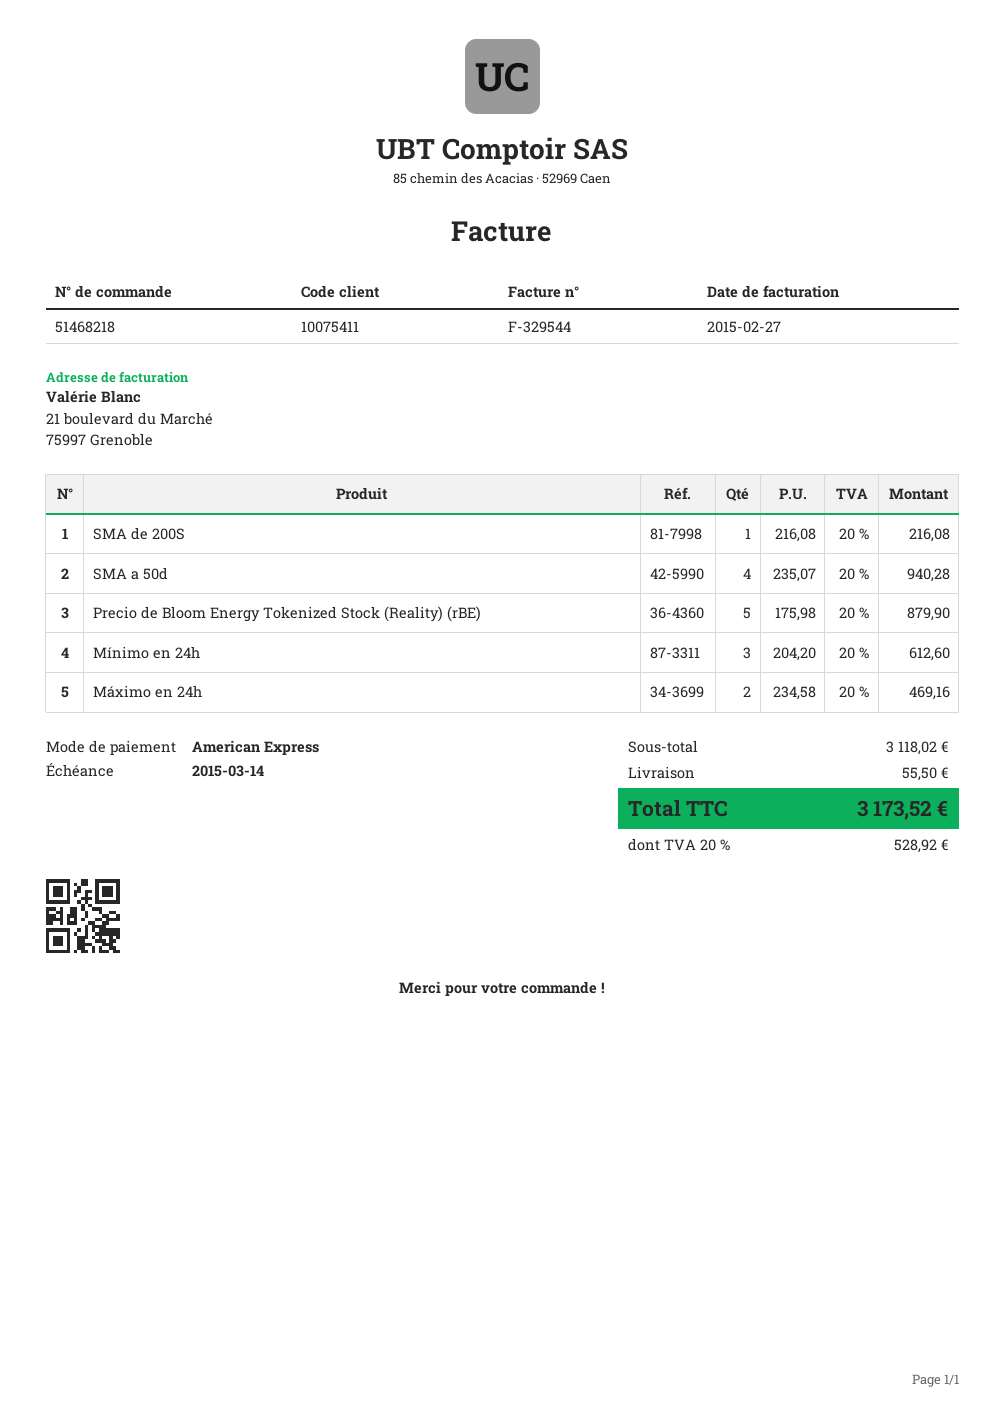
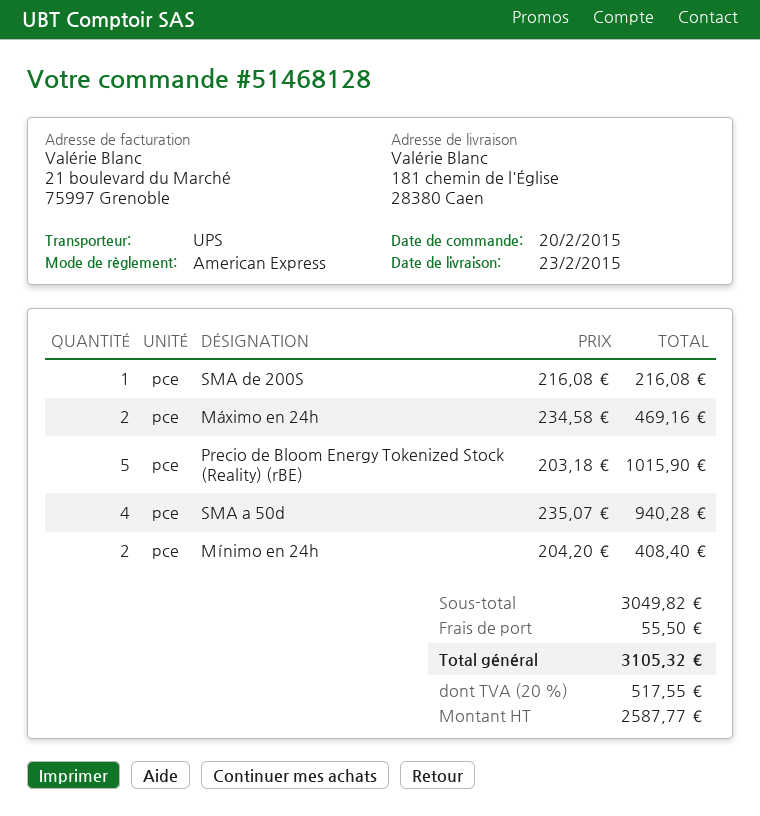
order number: 51468218 -> 51468128
Precio de Bloom Energy Tokenized Stock (Reality) (rBE): 5 x 175.98 = 879.90 -> 5 x 203.18 = 1015.90
Mínimo en 24h: 3 x 204.20 = 612.60 -> 2 x 204.20 = 408.40
subtotal: 3118.02 -> 3049.82
tax: 20% = 528.92 -> 20% = 517.55
total: 3173.52 -> 3105.32

